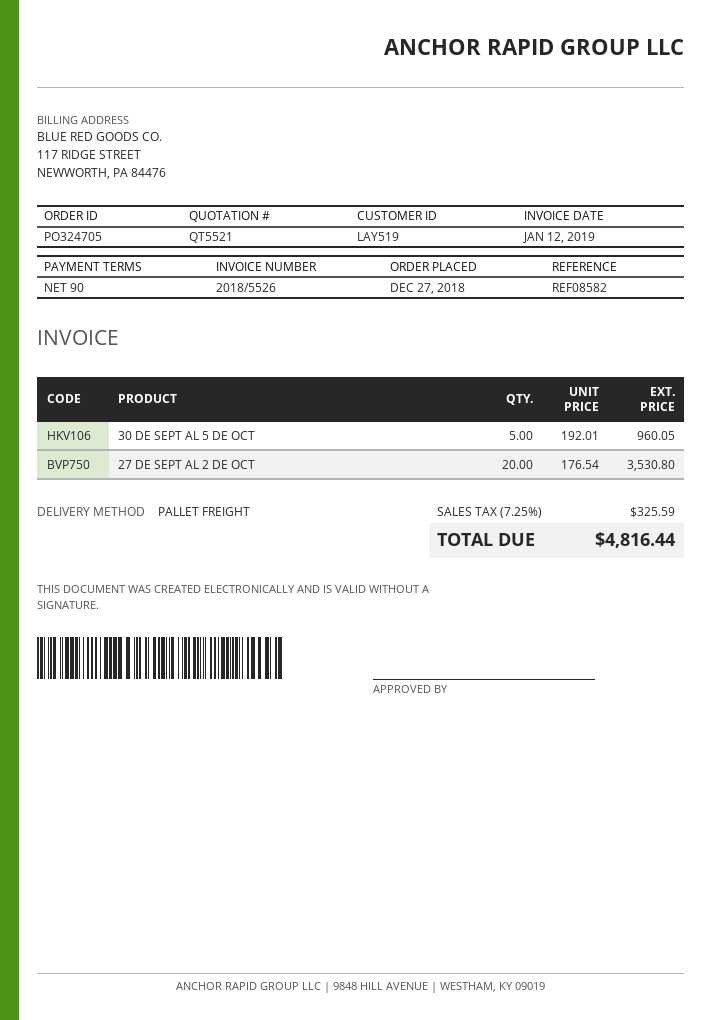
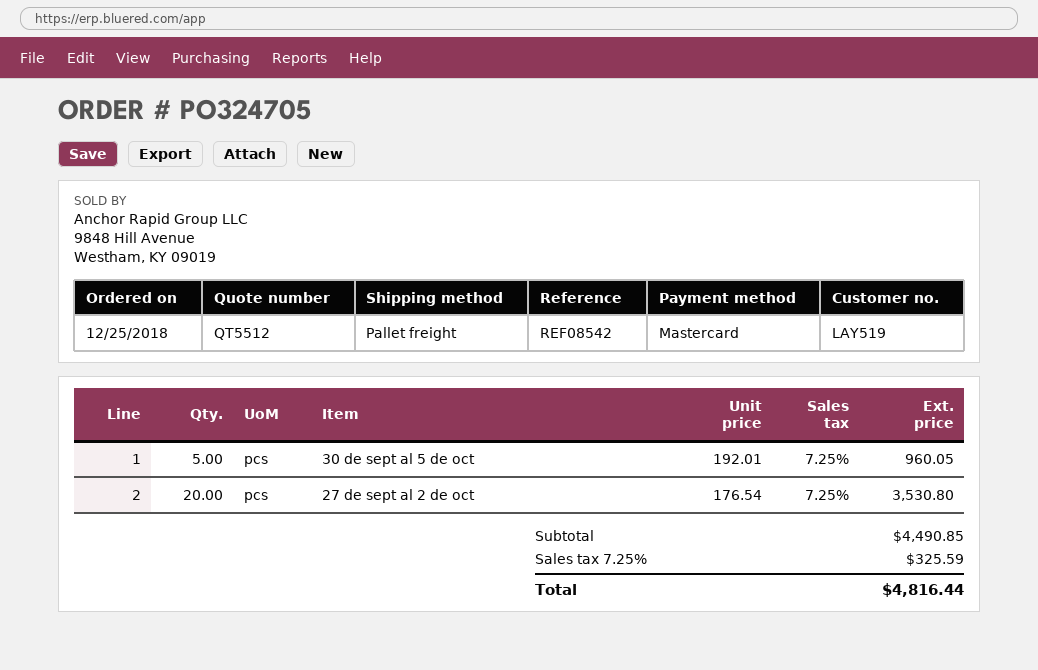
quote number: QT5521 -> QT5512
order date: 2018-12-27 -> 2018-12-25
reference: REF08582 -> REF08542

